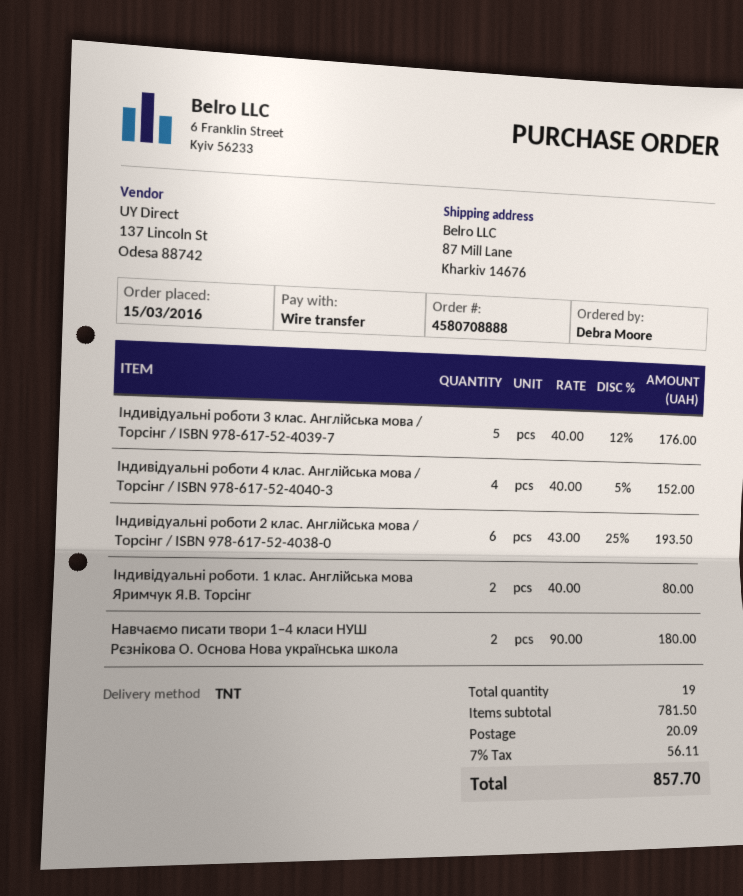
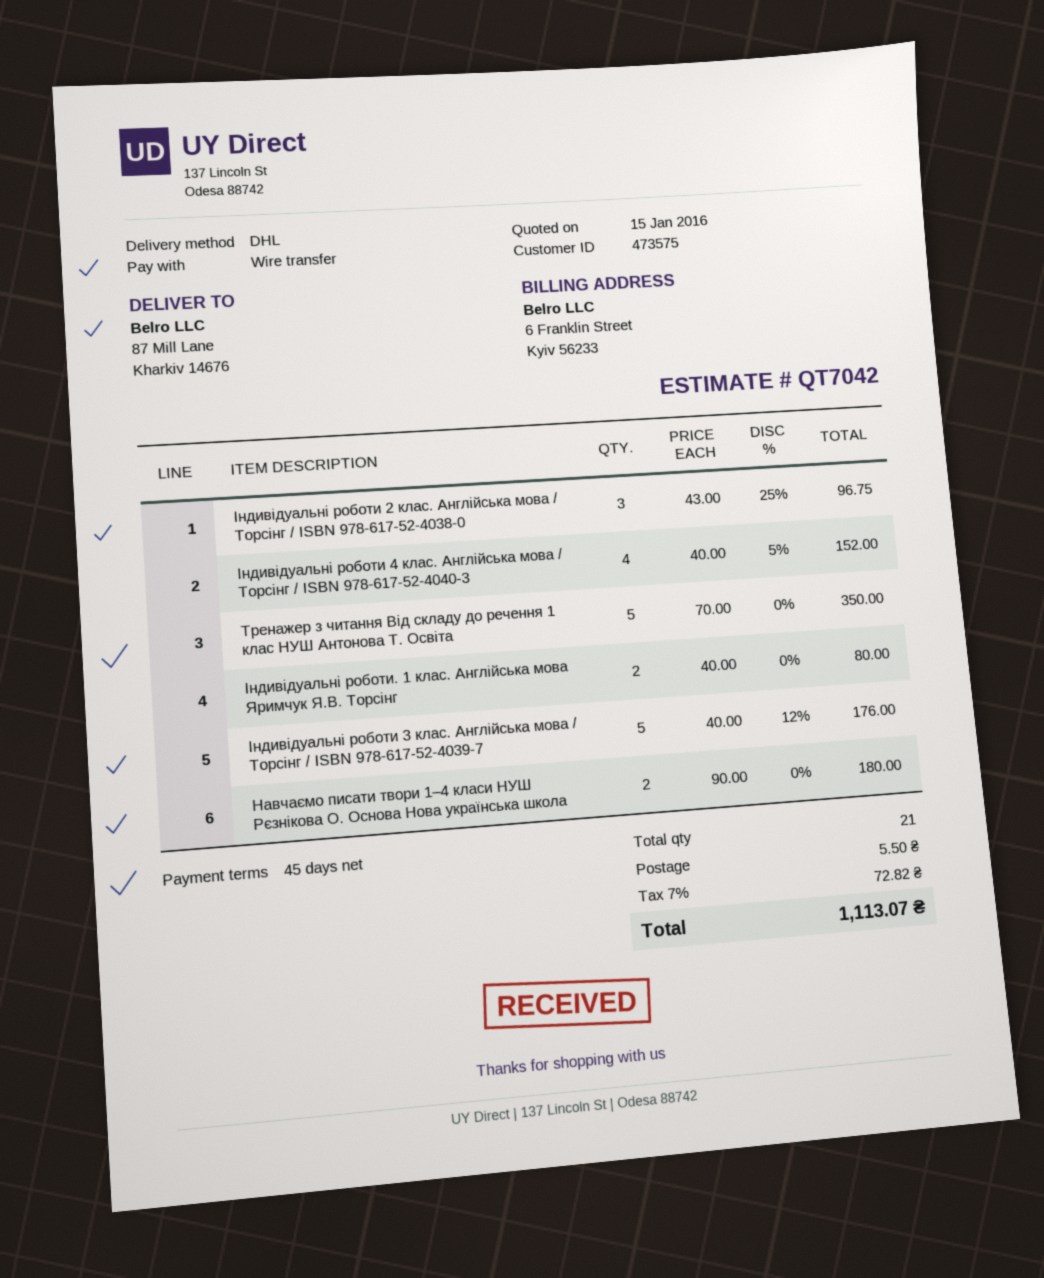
shipping method: TNT -> DHL
Індивідуальні роботи 2 клас. Англійська мова / Торсінг / ISBN 978-617-52-4038-0: 6 x 43.00 - 25% = 193.50 -> 3 x 43.00 - 25% = 96.75
Тренажер з читання Від складу до речення 1 клас НУШ Антонова Т. Освіта: none -> 5 x 70.00 = 350.00
total quantity: 19 -> 21
shipping: 20.09 -> 5.50
tax: 7% = 56.11 -> 7% = 72.82
total: 857.70 -> 1113.07

